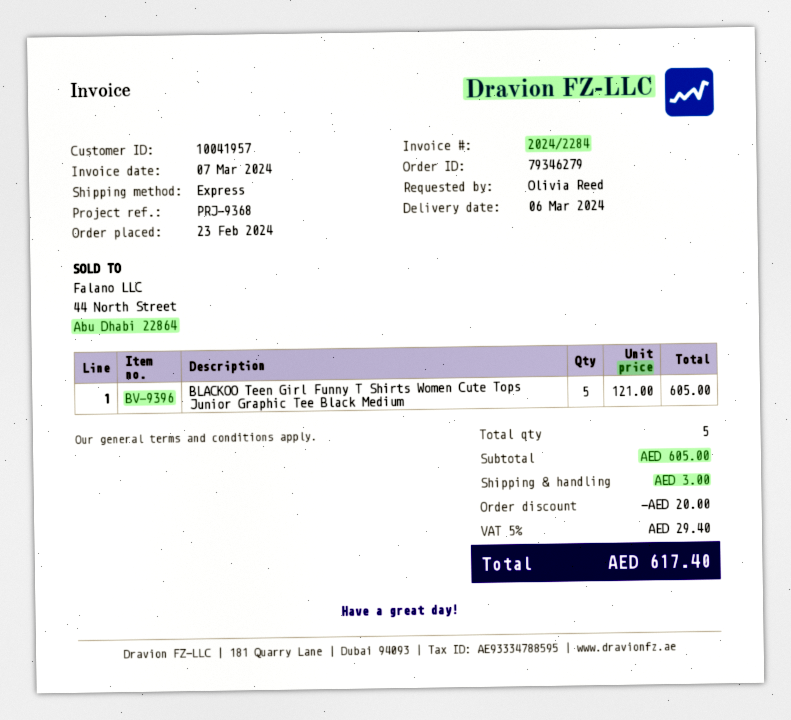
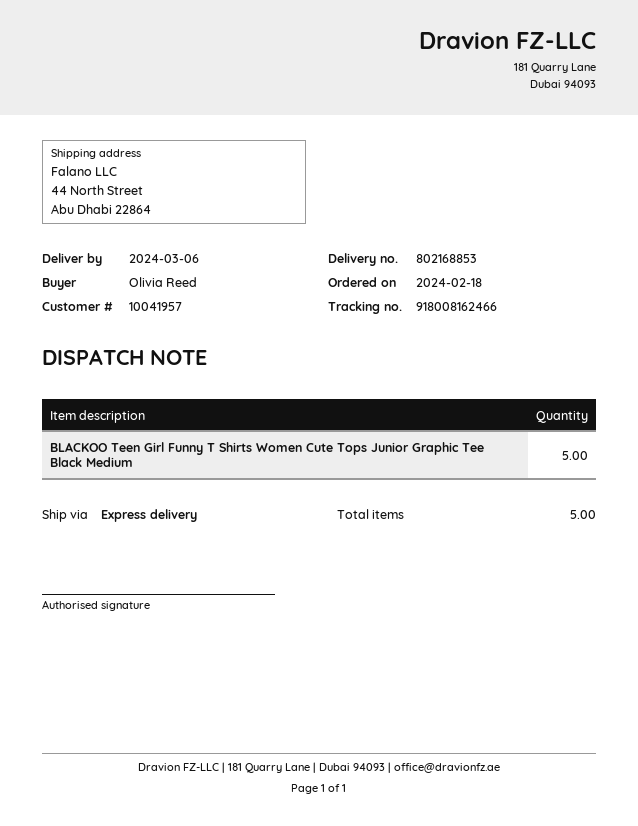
order date: 2024-02-23 -> 2024-02-18

